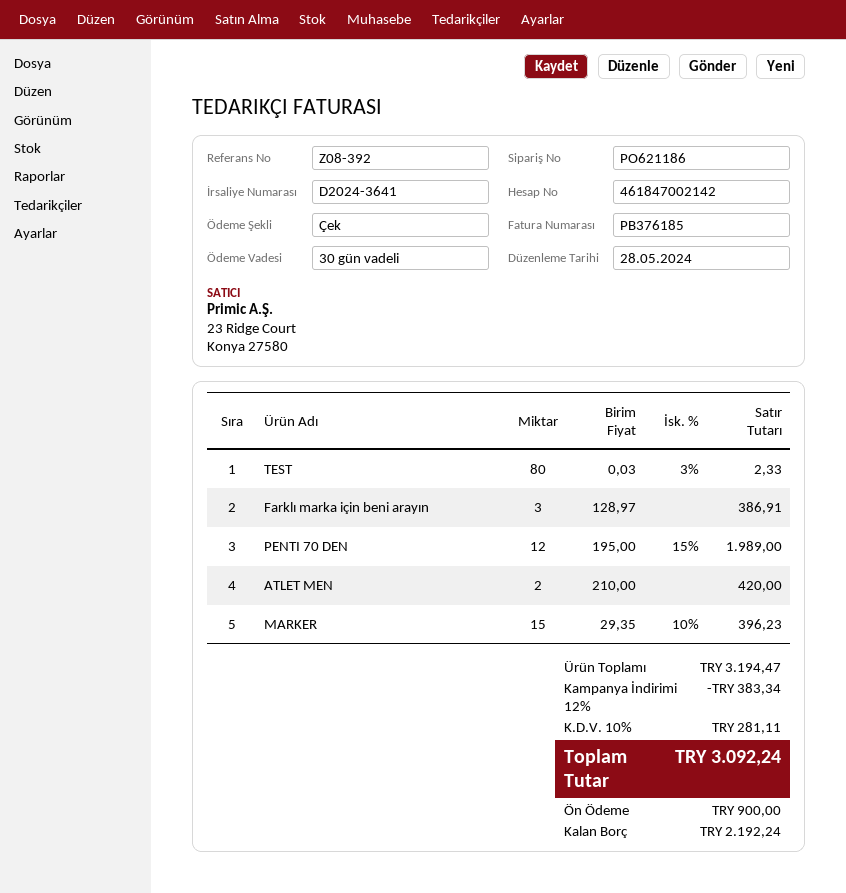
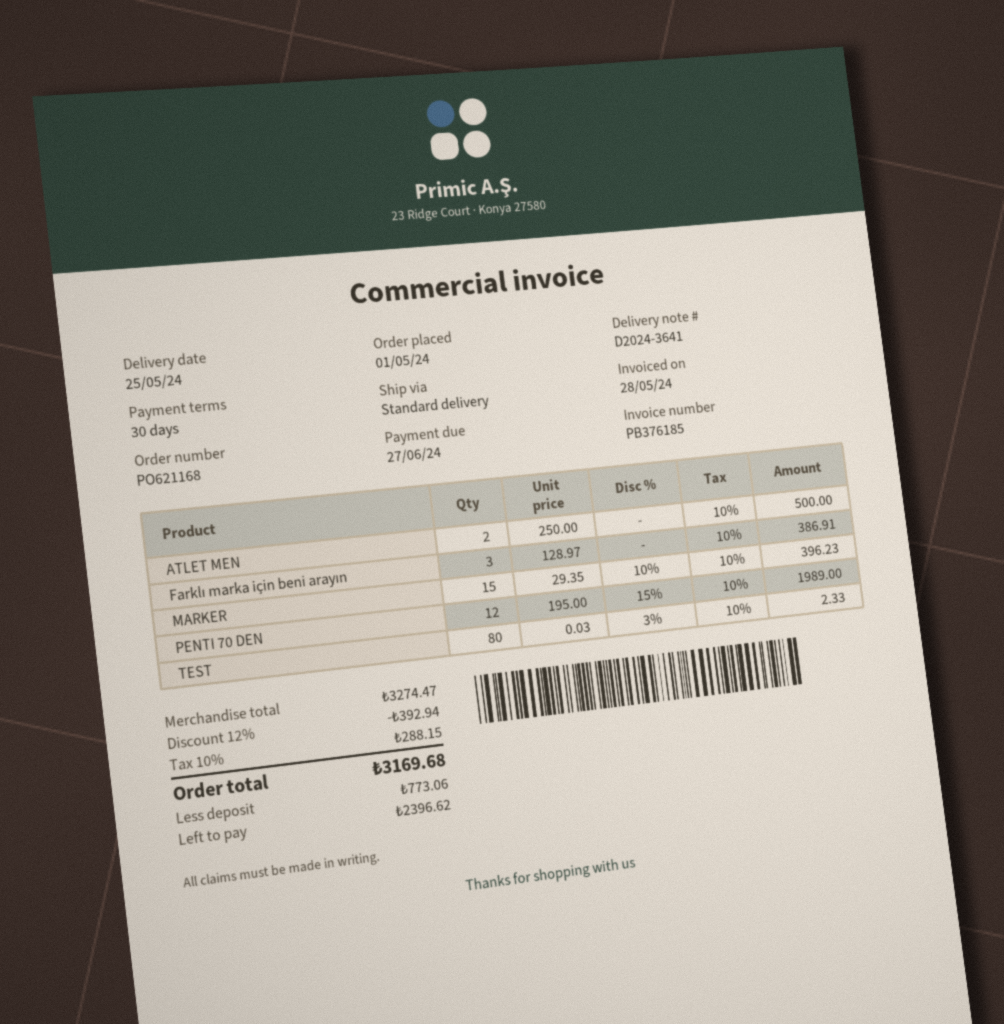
order number: PO621186 -> PO621168
ATLET MEN: 2 x 210.00 = 420.00 -> 2 x 250.00 = 500.00
subtotal: 3194.47 -> 3274.47
discount: 12% = 383.34 -> 12% = 392.94
tax: 10% = 281.11 -> 10% = 288.15
total: 3092.24 -> 3169.68
deposit: 900.00 -> 773.06
balance: 2192.24 -> 2396.62

